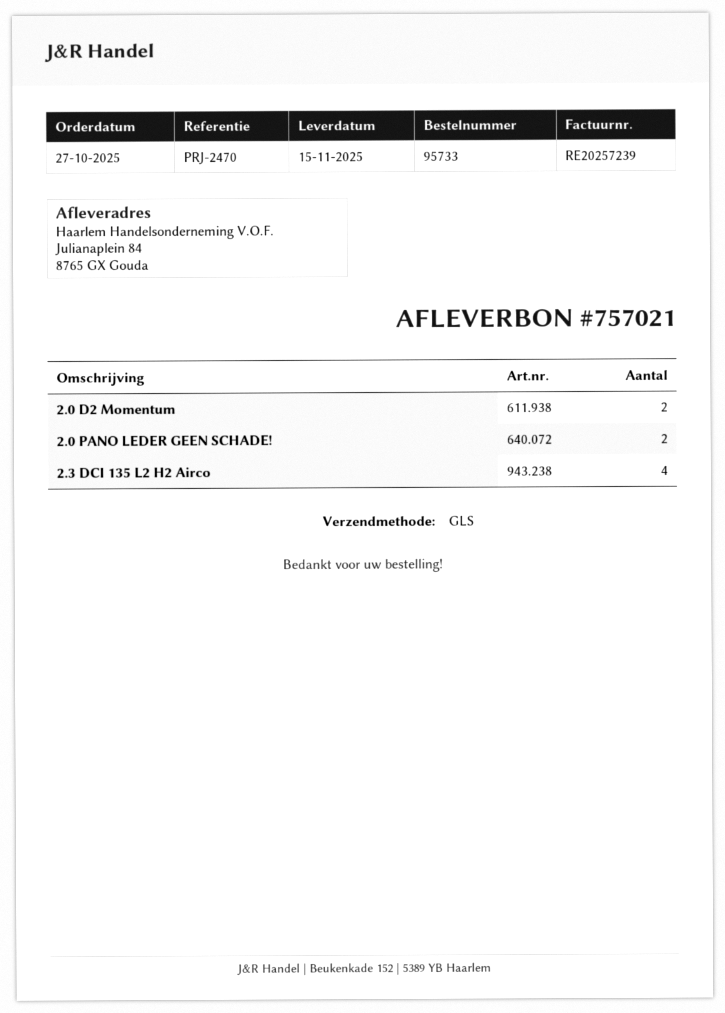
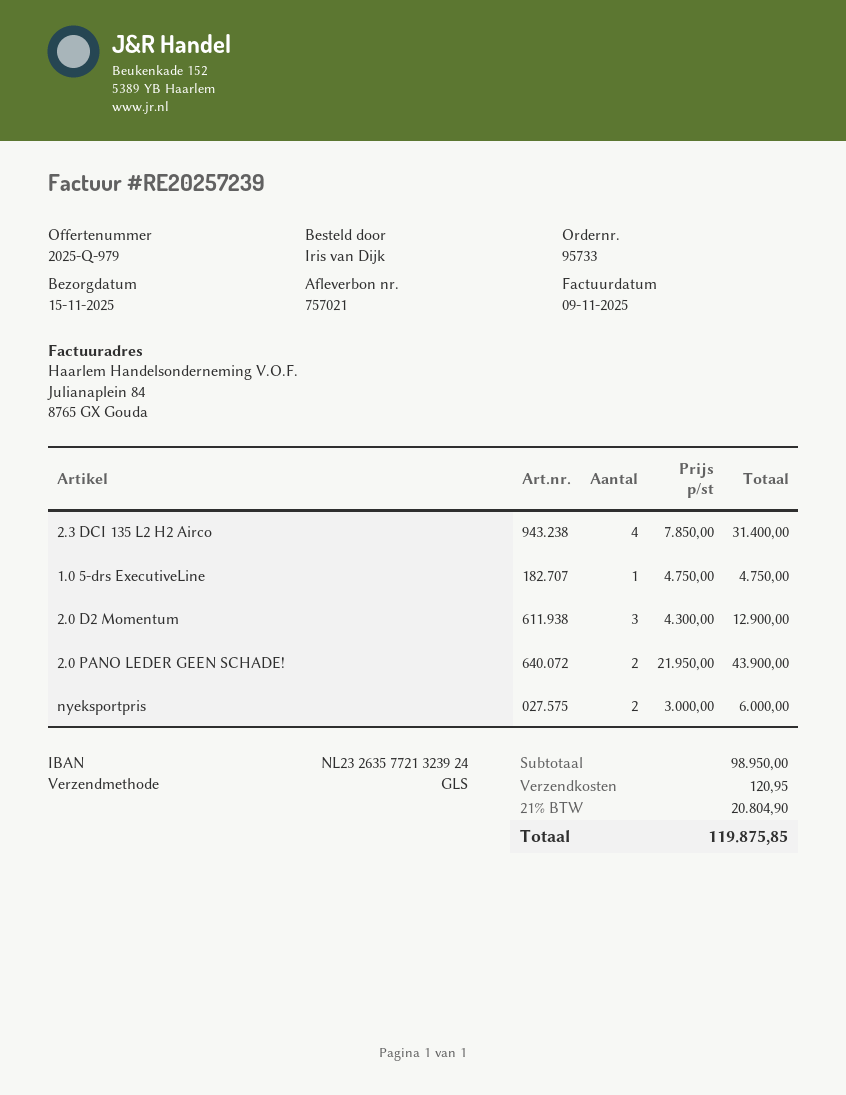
2.0 D2 Momentum: 2 -> 3
1.0 5-drs ExecutiveLine: none -> 1
nyeksportpris: none -> 2

